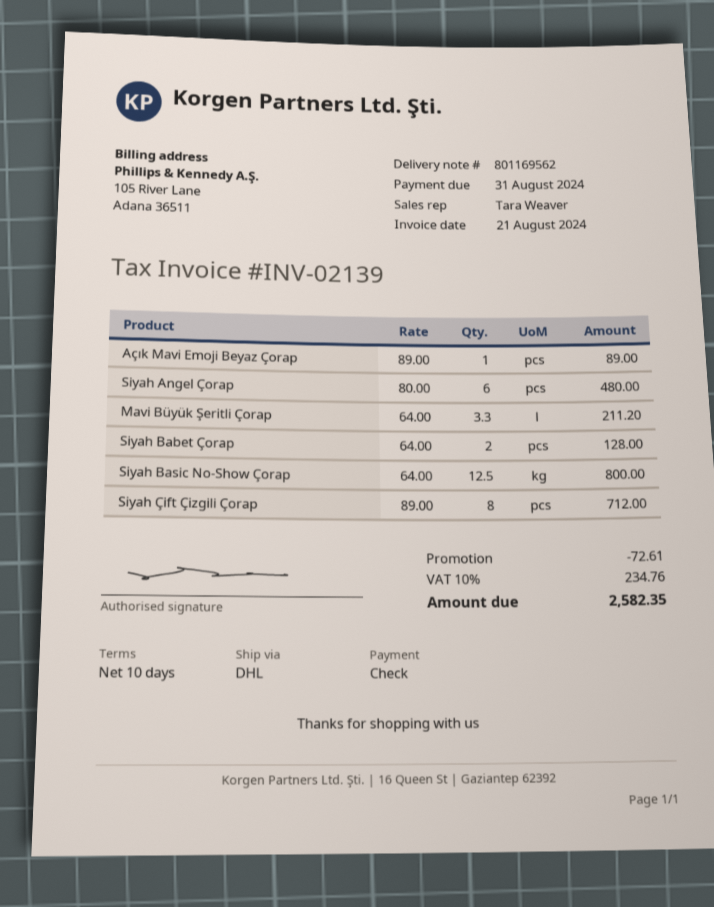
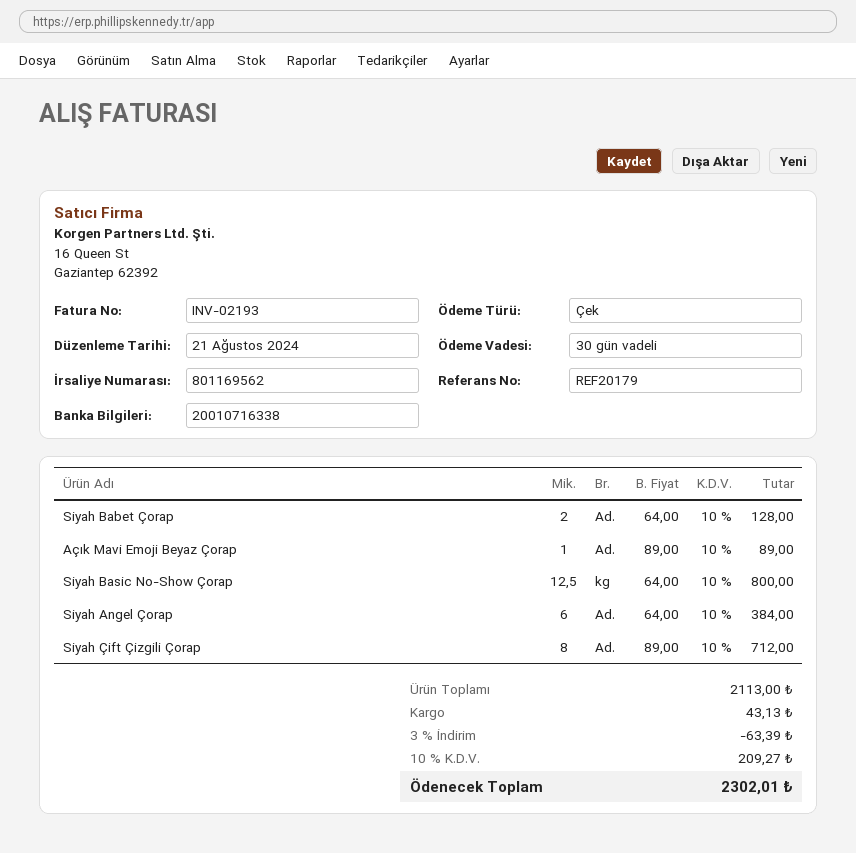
invoice number: INV-02139 -> INV-02193
payment terms: 10 days -> 30 days
Siyah Angel Çorap: 6 x 80.00 = 480.00 -> 6 x 64.00 = 384.00
Mavi Büyük Şeritli Çorap: 3.3 x 64.00 = 211.20 -> none
discount: 72.61 -> 63.39
shipping: none -> 43.13
tax: 10% = 234.76 -> 10% = 209.27
total: 2582.35 -> 2302.01

